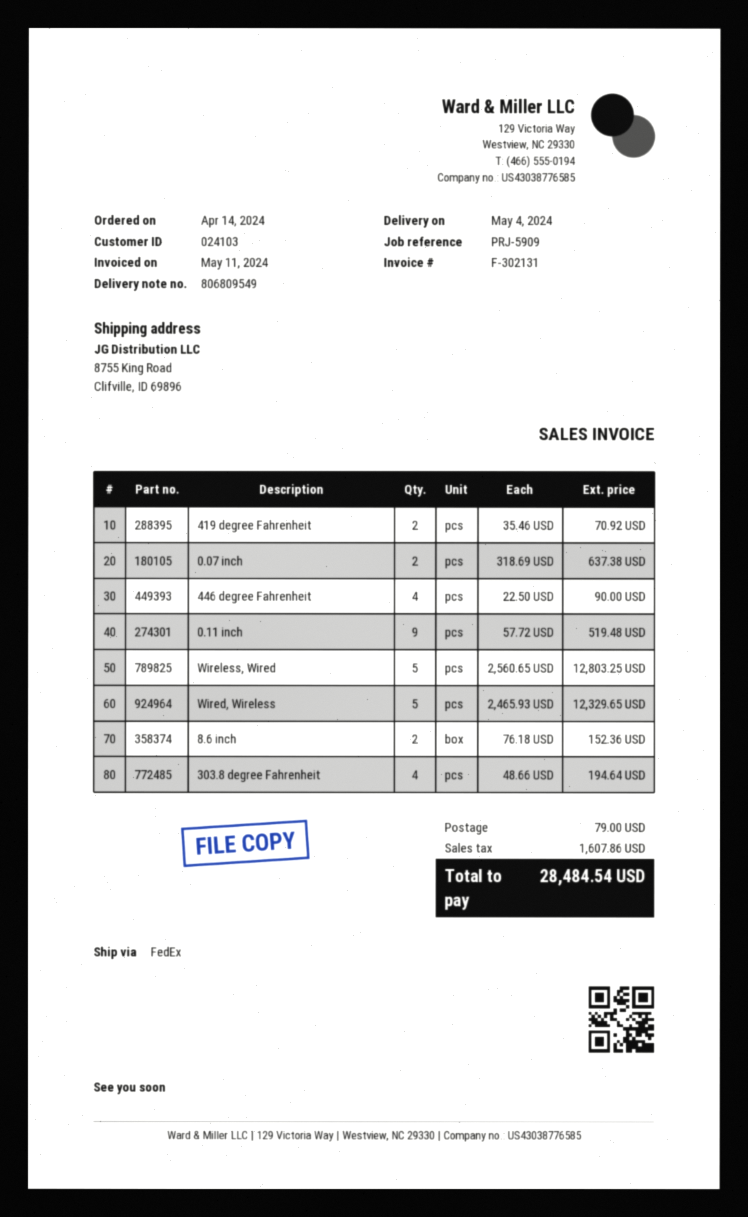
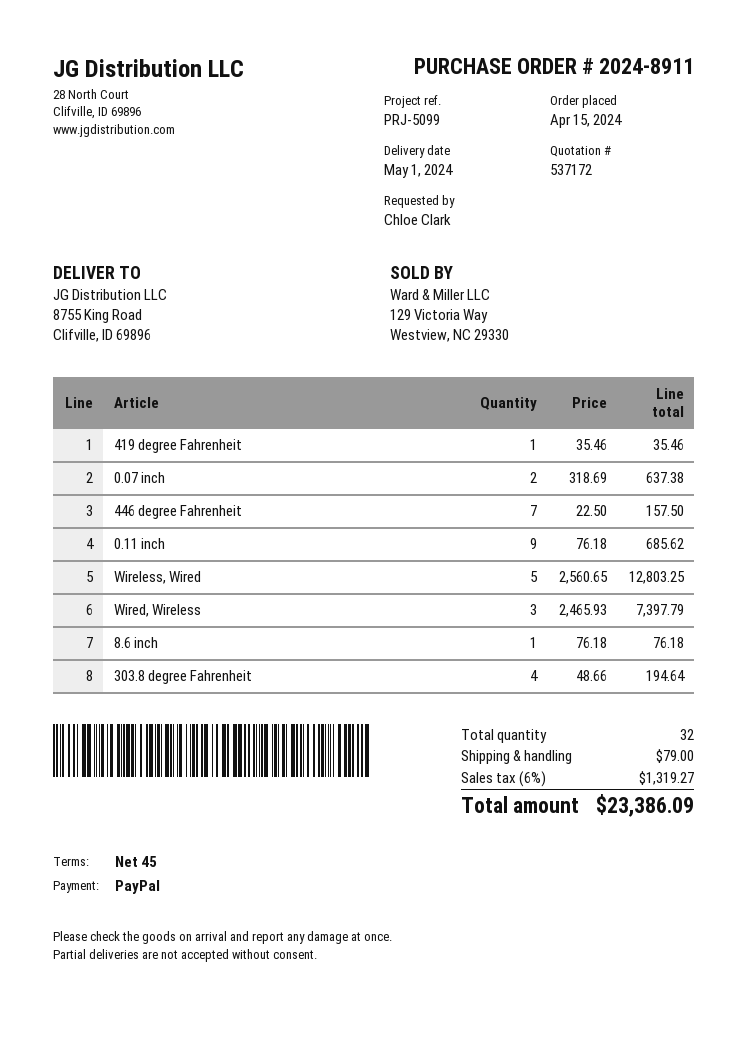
order date: 2024-04-14 -> 2024-04-15
delivery date: 2024-05-04 -> 2024-05-01
reference: PRJ-5909 -> PRJ-5099
419 degree Fahrenheit: 2 x 35.46 = 70.92 -> 1 x 35.46 = 35.46
446 degree Fahrenheit: 4 x 22.50 = 90.00 -> 7 x 22.50 = 157.50
0.11 inch: 9 x 57.72 = 519.48 -> 9 x 76.18 = 685.62
Wired, Wireless: 5 x 2465.93 = 12329.65 -> 3 x 2465.93 = 7397.79
8.6 inch: 2 x 76.18 = 152.36 -> 1 x 76.18 = 76.18
tax: 1607.86 -> 1319.27
total: 28484.54 -> 23386.09

